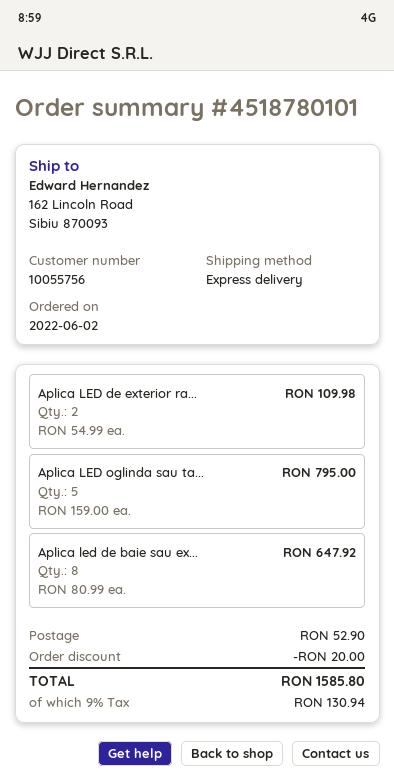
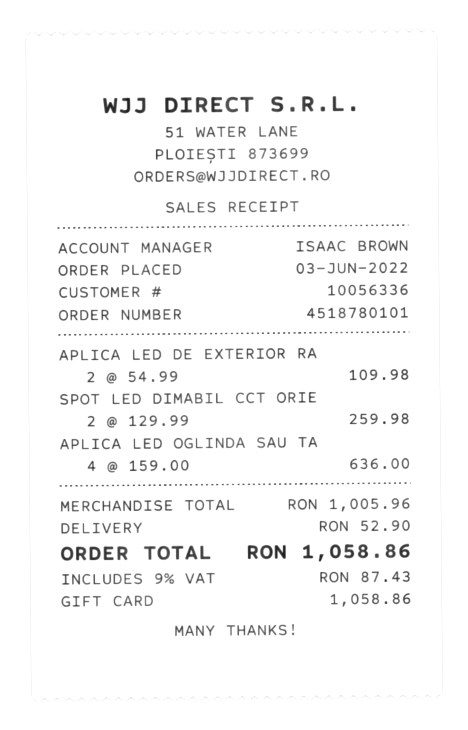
order date: 2022-06-02 -> 2022-06-03
customer number: 10055756 -> 10056336
Aplica LED oglinda sau ta...: 5 x 159.00 = 795.00 -> 4 x 159.00 = 636.00
Aplica led de baie sau ex...: 8 x 80.99 = 647.92 -> none
SPOT LED DIMABIL CCT ORIE: none -> 2 x 129.99 = 259.98
discount: 20.00 -> none
tax: 9% = 130.94 -> 9% = 87.43
total: 1585.80 -> 1058.86

